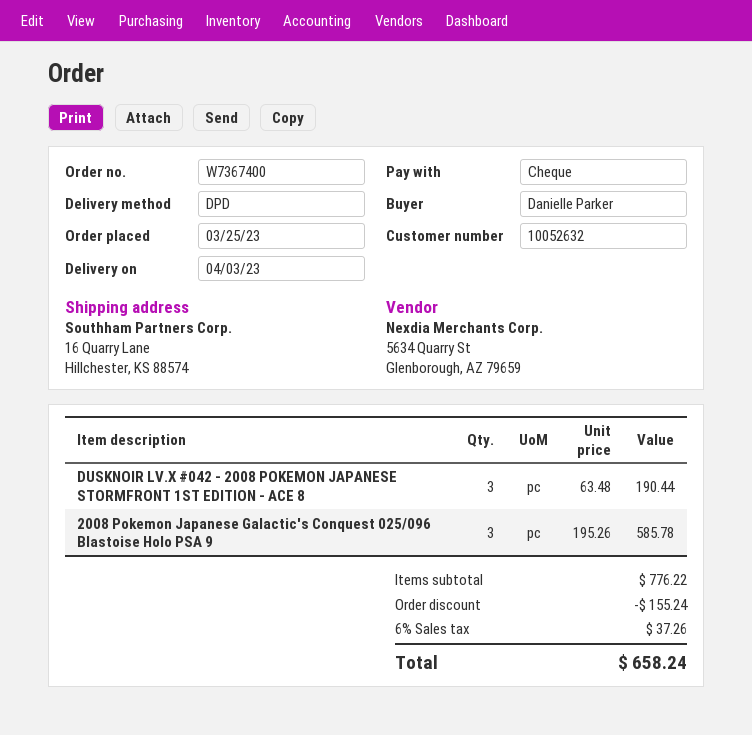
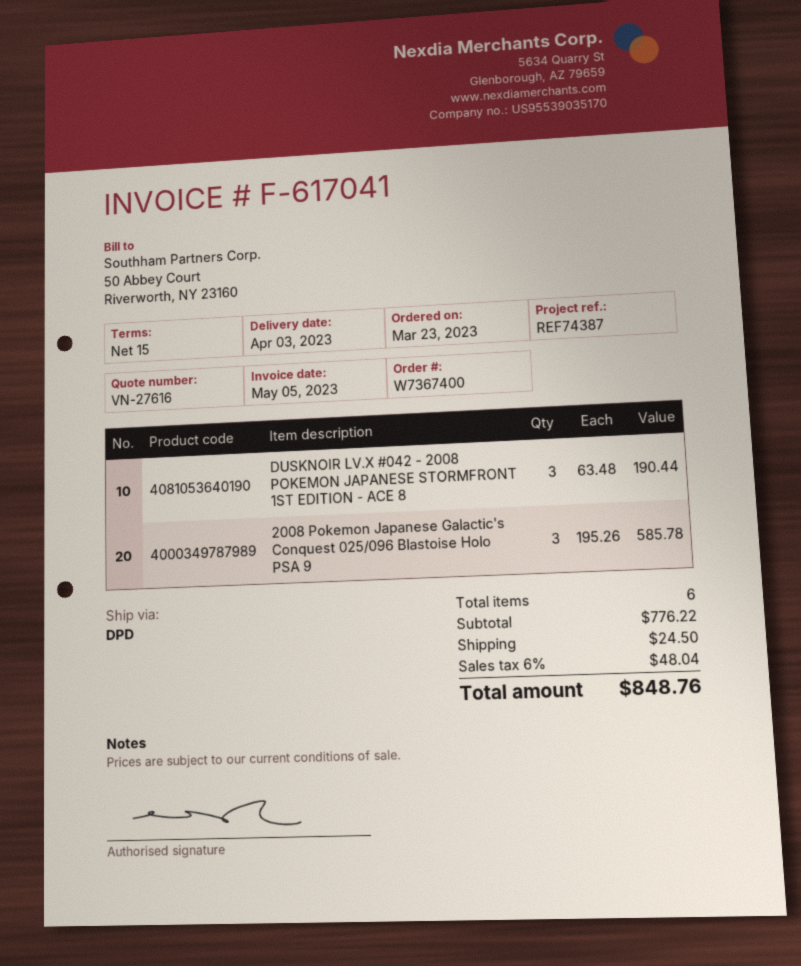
order date: 2023-03-25 -> 2023-03-23
discount: 155.24 -> none
shipping: none -> 24.50
tax: 6% = 37.26 -> 6% = 48.04
total: 658.24 -> 848.76

